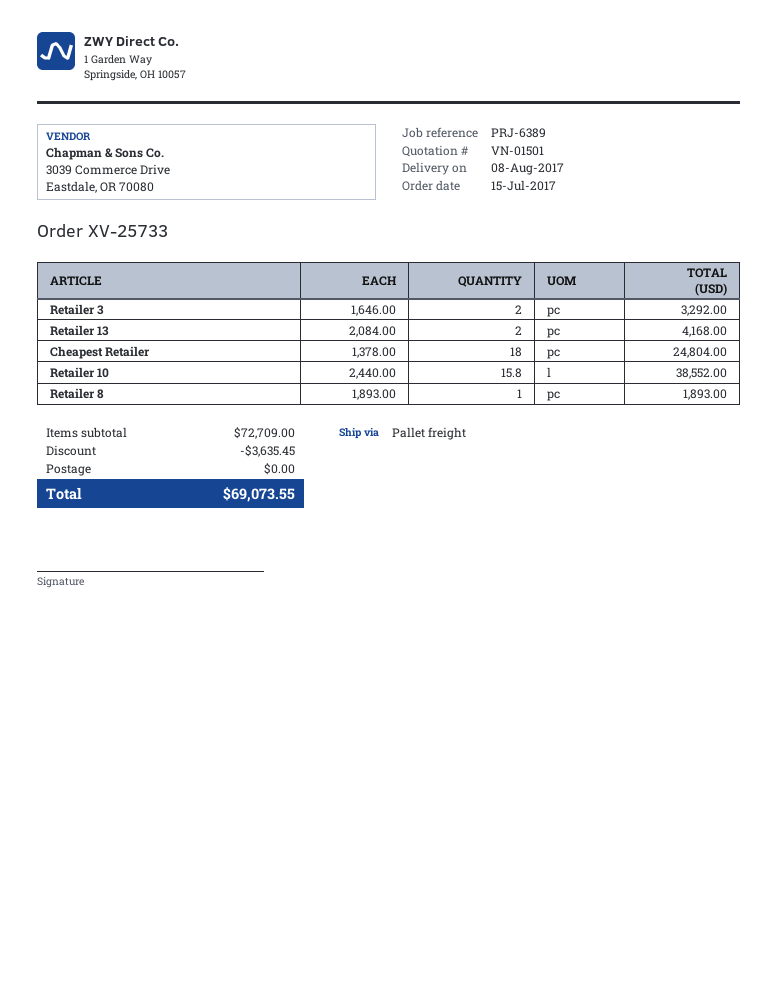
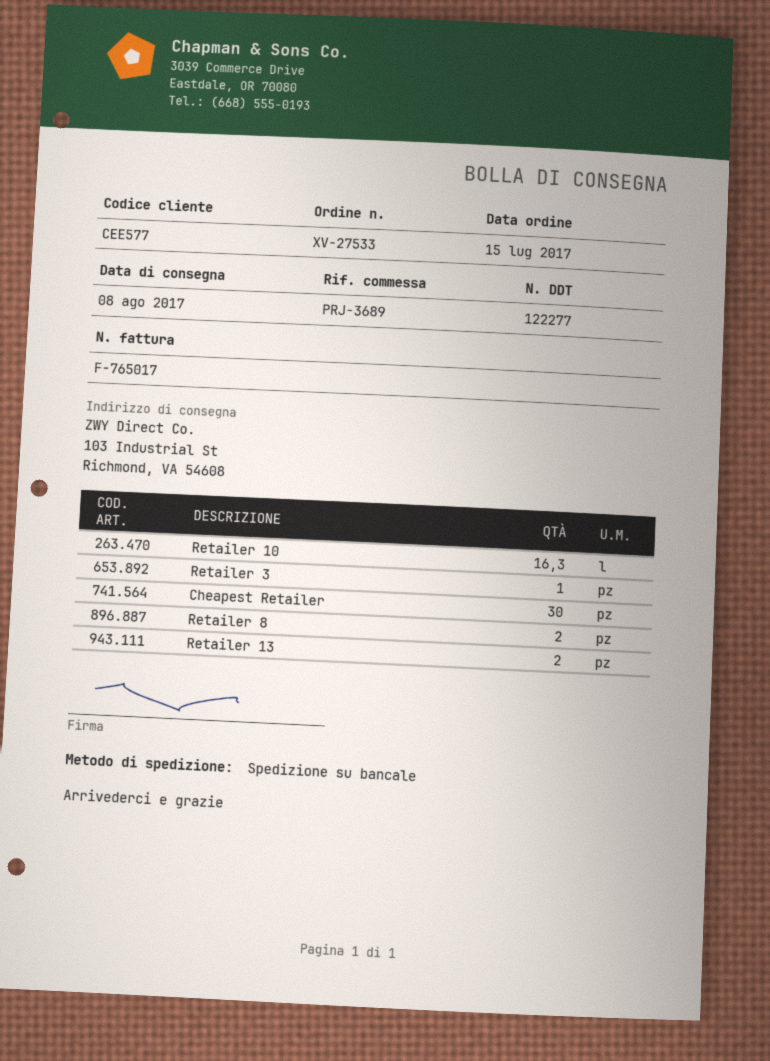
order number: XV-25733 -> XV-27533
reference: PRJ-6389 -> PRJ-3689
Retailer 3: 2 -> 1
Cheapest Retailer: 18 -> 30
Retailer 10: 15.8 -> 16.3
Retailer 8: 1 -> 2

